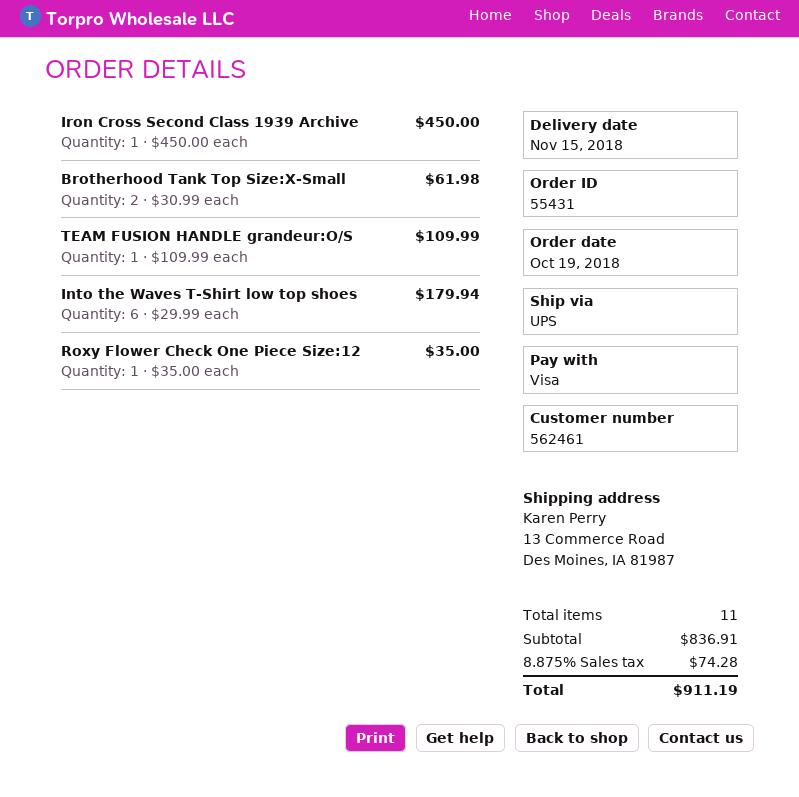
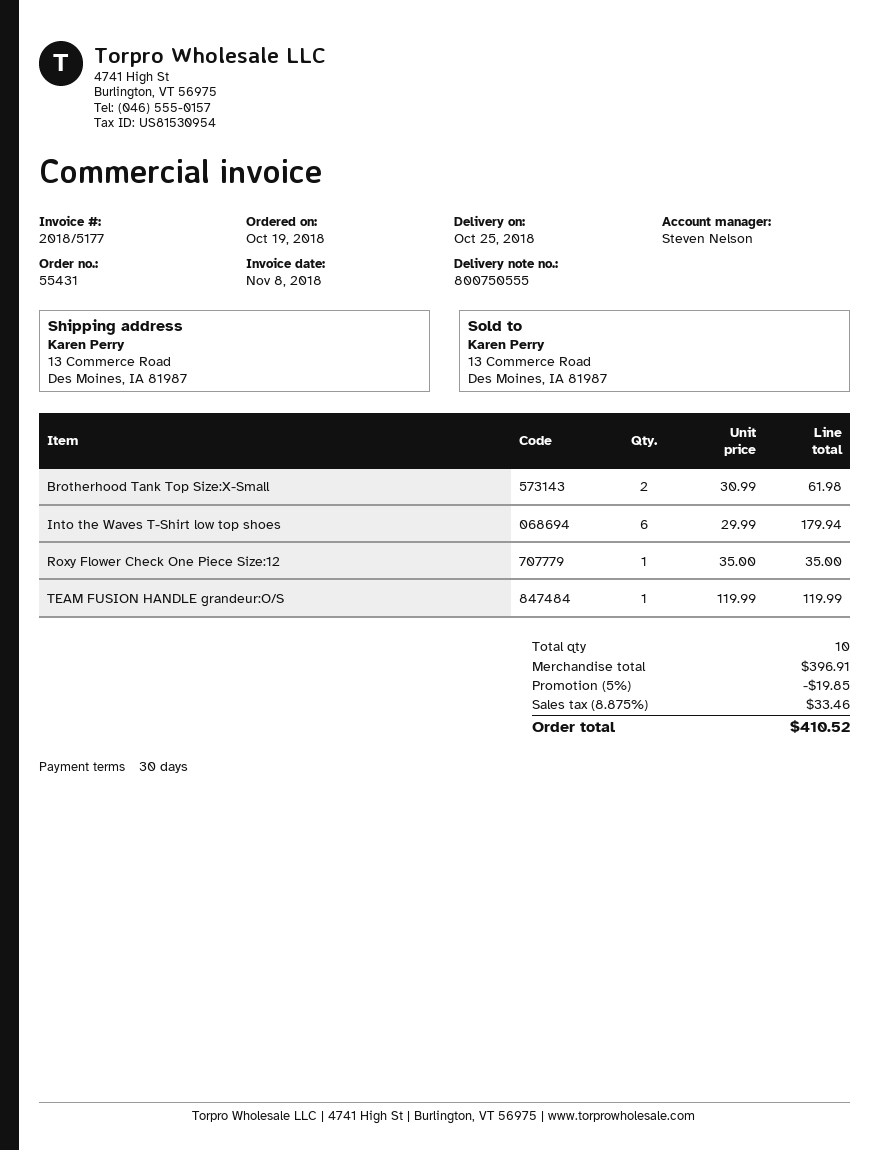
delivery date: 2018-11-15 -> 2018-10-25
Iron Cross Second Class 1939 Archive: 1 x 450.00 = 450.00 -> none
TEAM FUSION HANDLE grandeur:O/S: 1 x 109.99 = 109.99 -> 1 x 119.99 = 119.99
total quantity: 11 -> 10
subtotal: 836.91 -> 396.91
discount: none -> 5% = 19.85
tax: 8.875% = 74.28 -> 8.875% = 33.46
total: 911.19 -> 410.52

